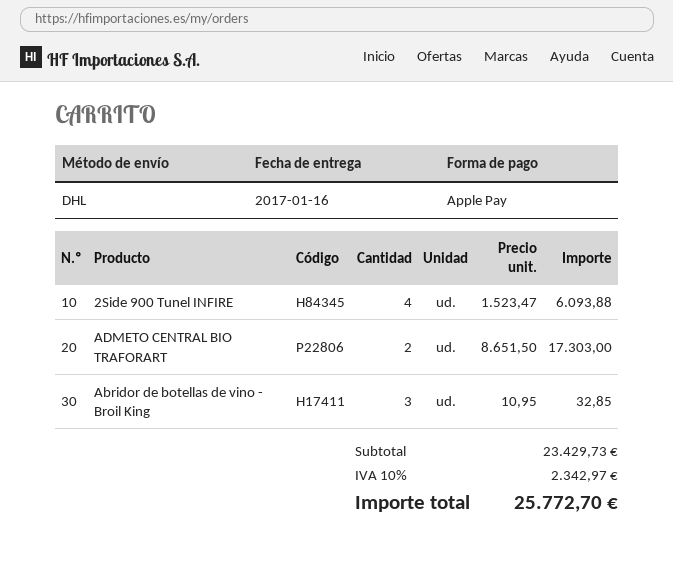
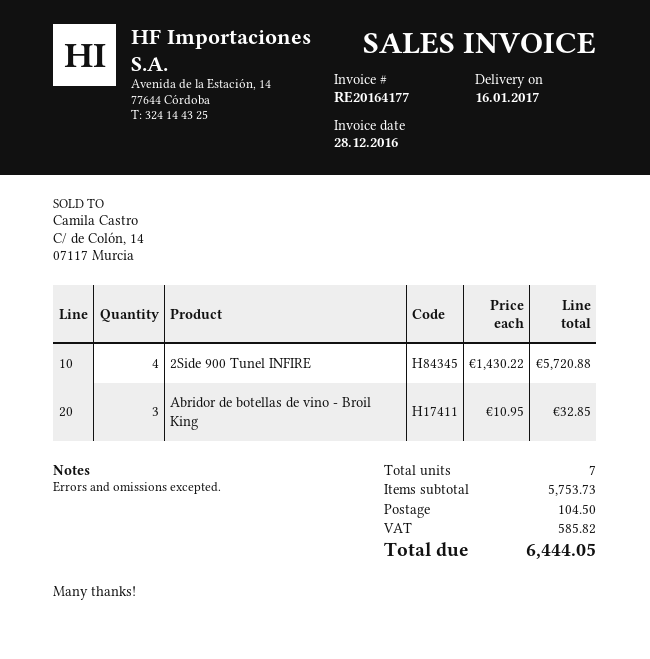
2Side 900 Tunel INFIRE: 4 x 1523.47 = 6093.88 -> 4 x 1430.22 = 5720.88
ADMETO CENTRAL BIO TRAFORART: 2 x 8651.50 = 17303.00 -> none
subtotal: 23429.73 -> 5753.73
shipping: none -> 104.50
tax: 2342.97 -> 585.82
total: 25772.70 -> 6444.05

